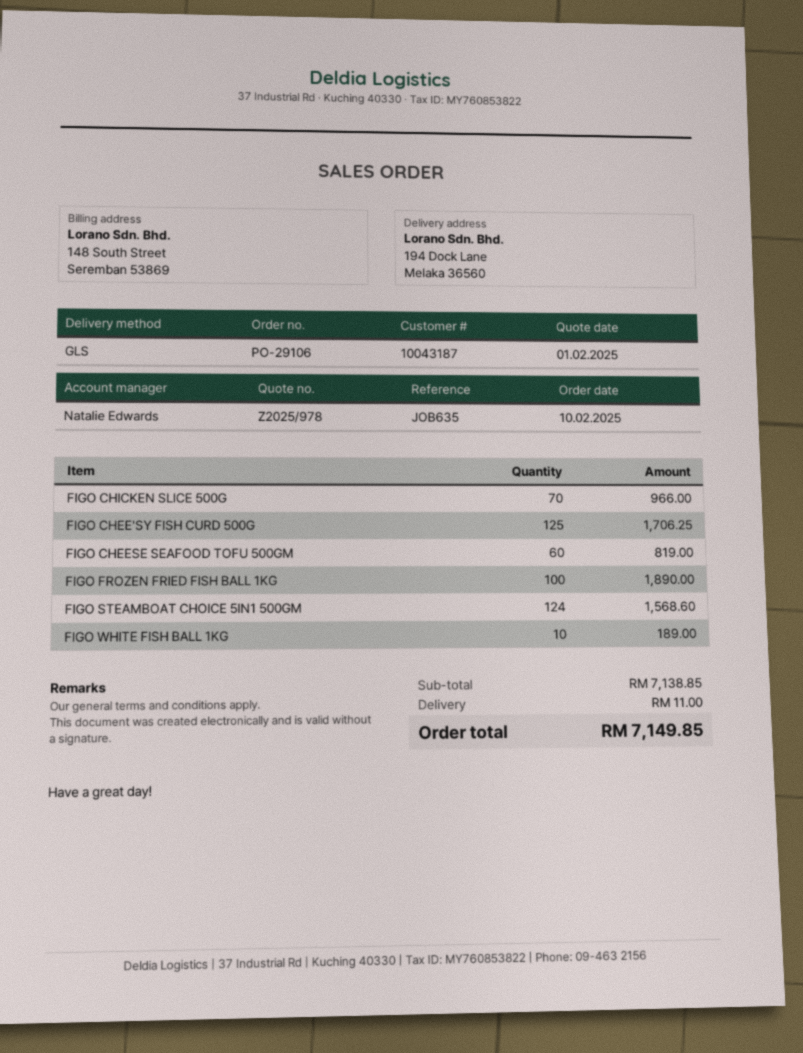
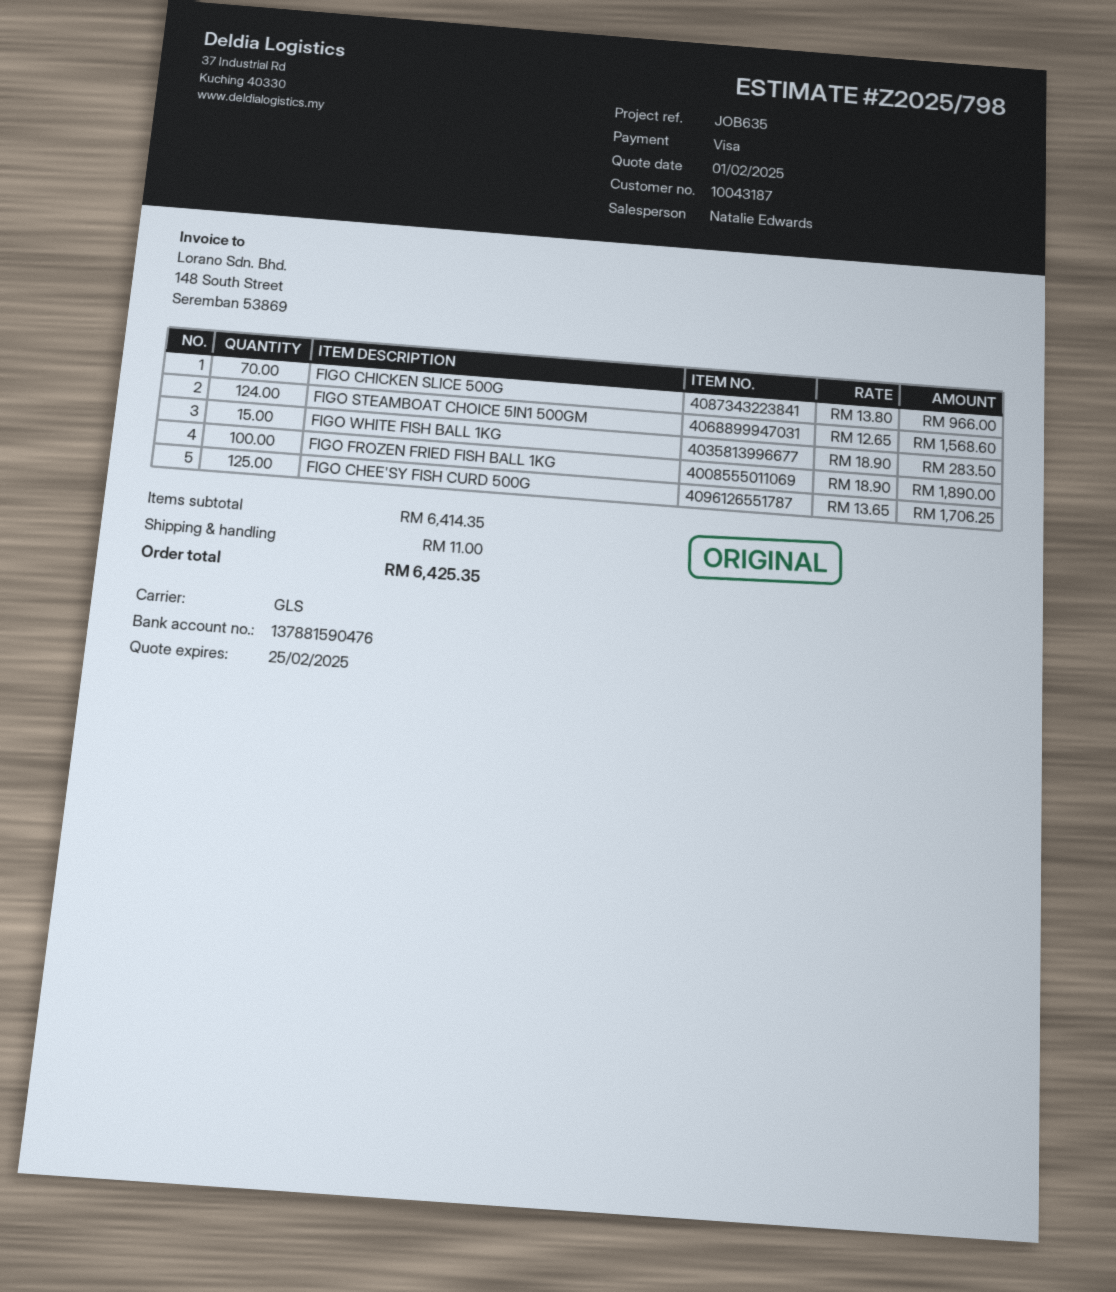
quote number: Z2025/978 -> Z2025/798
FIGO CHEESE SEAFOOD TOFU 500GM: 60 for 819.00 -> none
FIGO WHITE FISH BALL 1KG: 10 for 189.00 -> 15 for 283.50
subtotal: 7138.85 -> 6414.35
total: 7149.85 -> 6425.35

